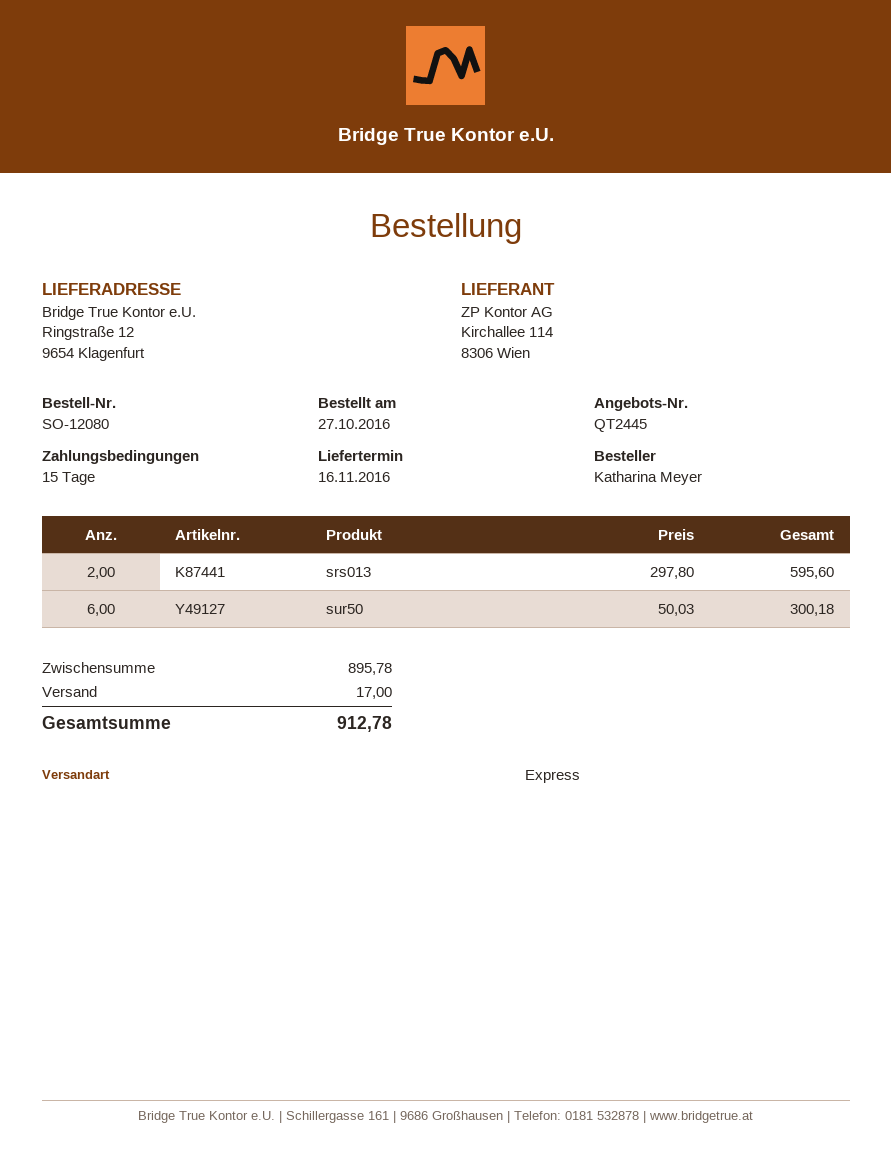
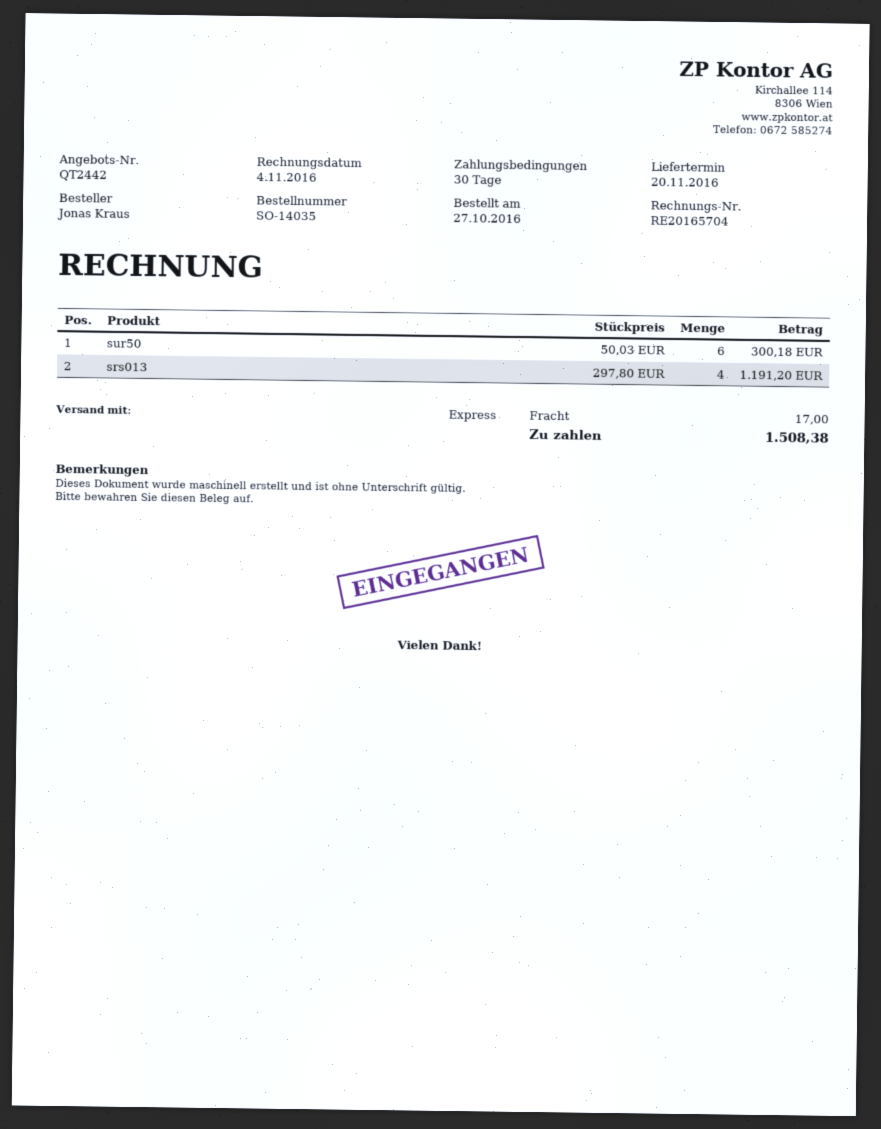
quote number: QT2445 -> QT2442
order number: SO-12080 -> SO-14035
delivery date: 2016-11-16 -> 2016-11-20
payment terms: 15 days -> 30 days
ordered by: Katharina Meyer -> Jonas Kraus
srs013: 2 x 297.80 = 595.60 -> 4 x 297.80 = 1191.20
total: 912.78 -> 1508.38

